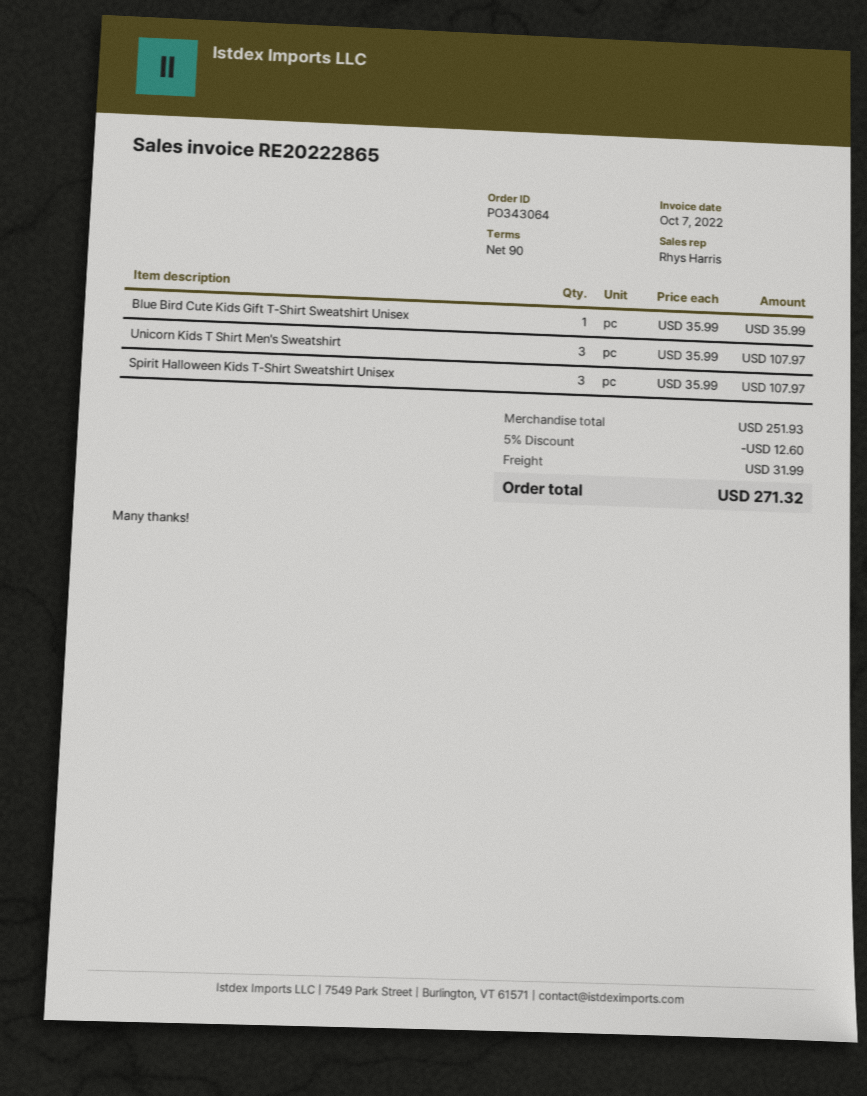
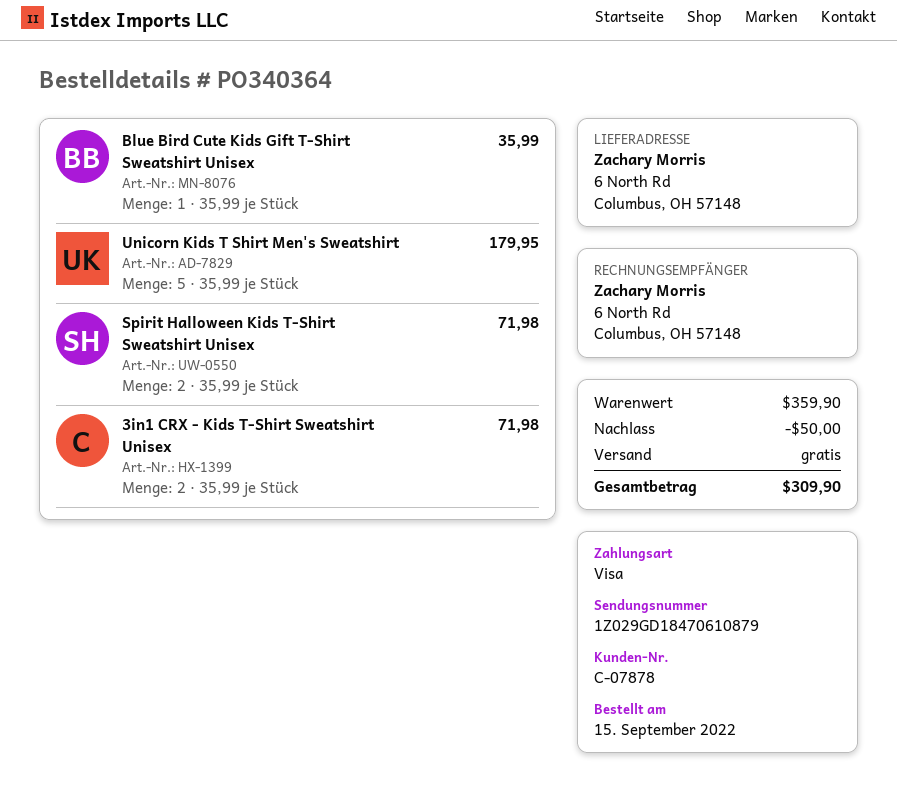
order number: PO343064 -> PO340364
Unicorn Kids T Shirt Men's Sweatshirt: 3 x 35.99 = 107.97 -> 5 x 35.99 = 179.95
Spirit Halloween Kids T-Shirt Sweatshirt Unisex: 3 x 35.99 = 107.97 -> 2 x 35.99 = 71.98
3in1 CRX - Kids T-Shirt Sweatshirt Unisex: none -> 2 x 35.99 = 71.98
subtotal: 251.93 -> 359.90
discount: 12.60 -> 50.00
shipping: 31.99 -> 0.00
total: 271.32 -> 309.90

